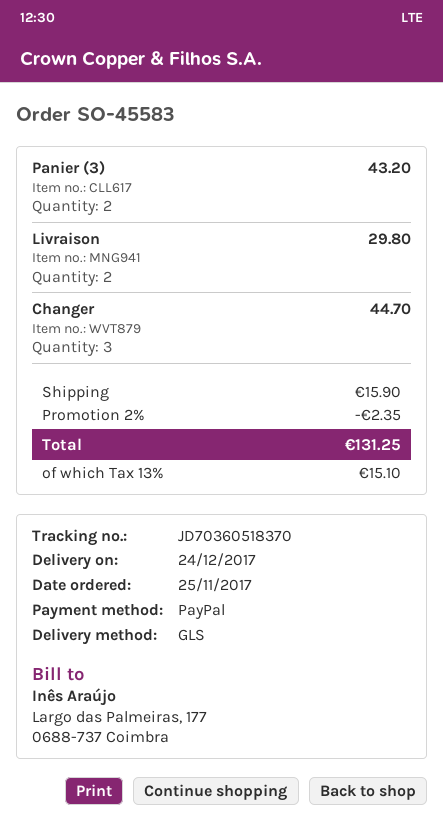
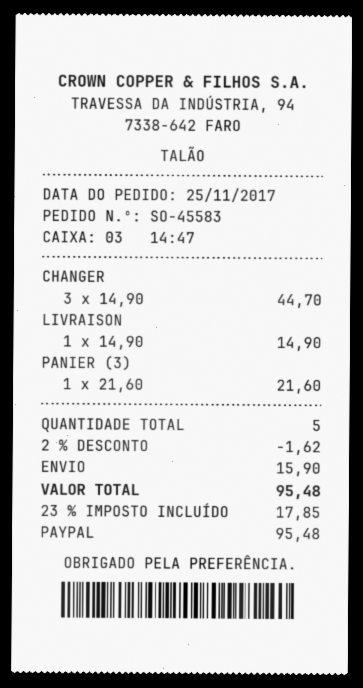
Panier (3): 2 for 43.20 -> 1 for 21.60
Livraison: 2 for 29.80 -> 1 for 14.90
discount: 2% = 2.35 -> 2% = 1.62
tax: 13% = 15.10 -> 23% = 17.85
total: 131.25 -> 95.48

